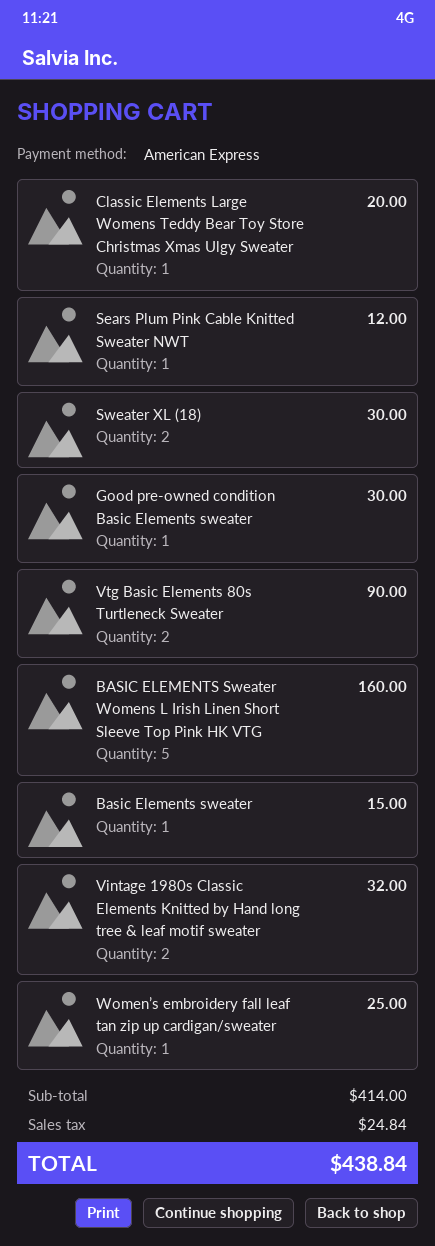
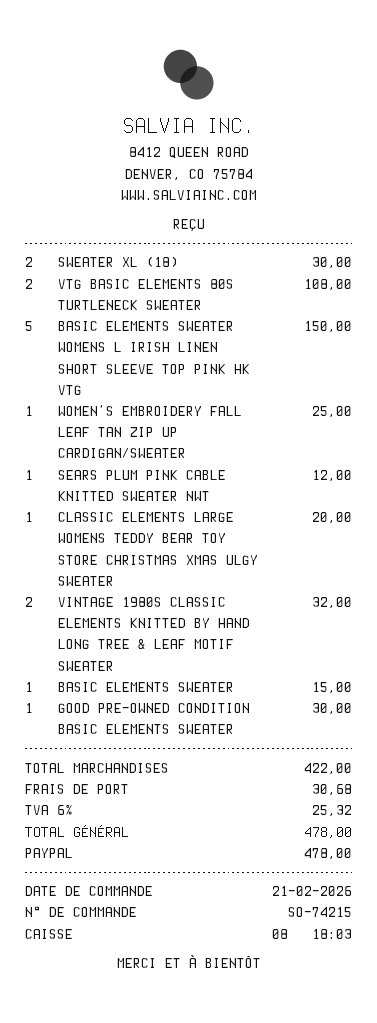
payment method: American Express -> PayPal
Vtg Basic Elements 80s Turtleneck Sweater: 2 for 90.00 -> 2 for 108.00
BASIC ELEMENTS Sweater Womens L Irish Linen Short Sleeve Top Pink HK VTG: 5 for 160.00 -> 5 for 150.00
subtotal: 414.00 -> 422.00
shipping: none -> 30.68
tax: 24.84 -> 25.32
total: 438.84 -> 478.00

